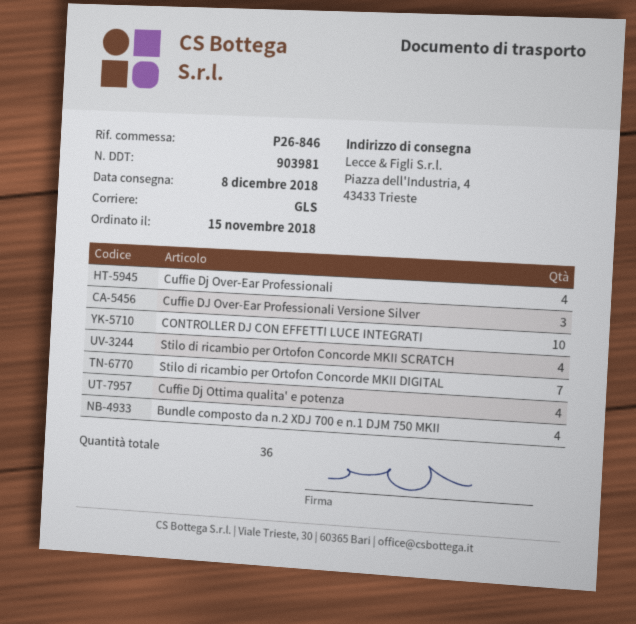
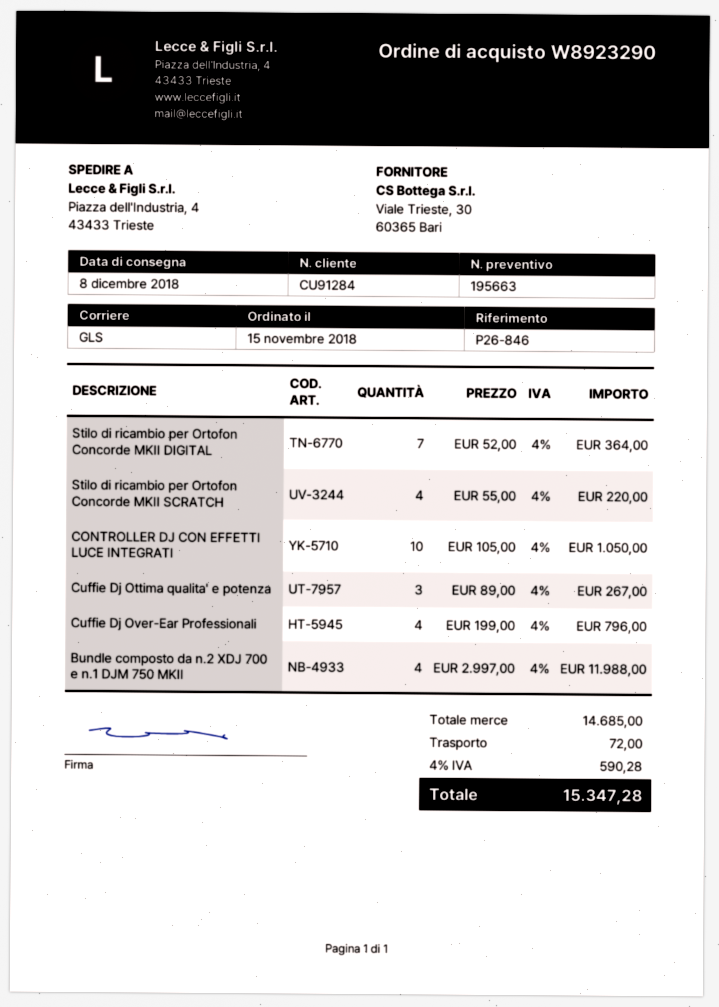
Cuffie DJ Over-Ear Professionali Versione Silver: 3 -> none
Cuffie Dj Ottima qualita' e potenza: 4 -> 3

